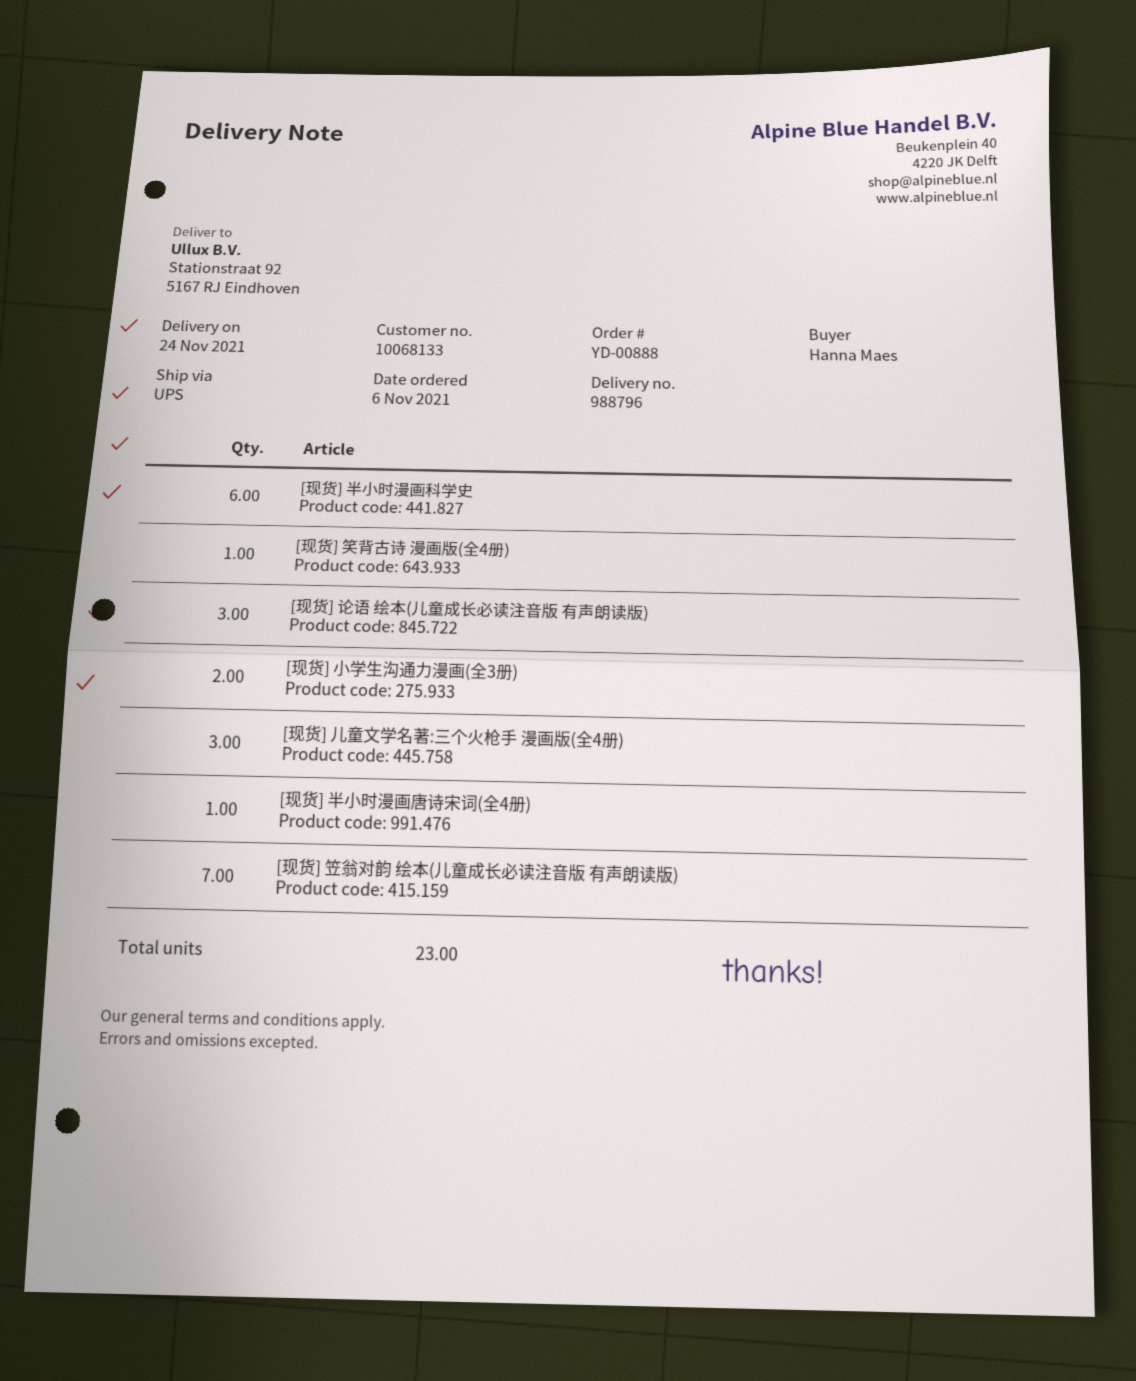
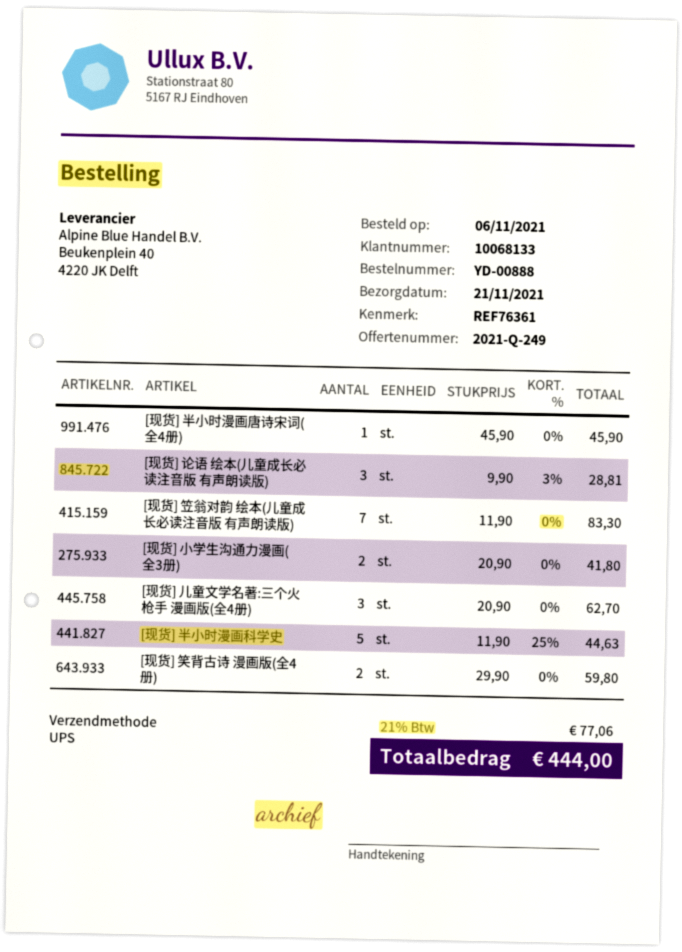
delivery date: 2021-11-24 -> 2021-11-21
[现货] 半小时漫画科学史: 6 -> 5
[现货] 笑背古诗 漫画版(全4册): 1 -> 2

